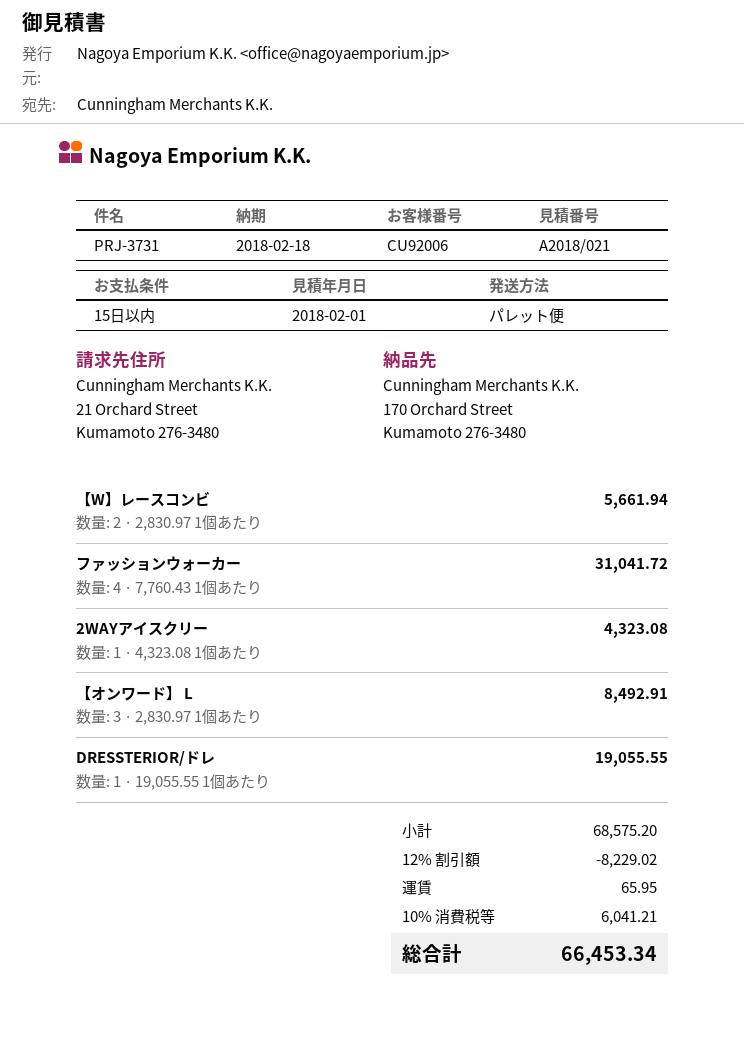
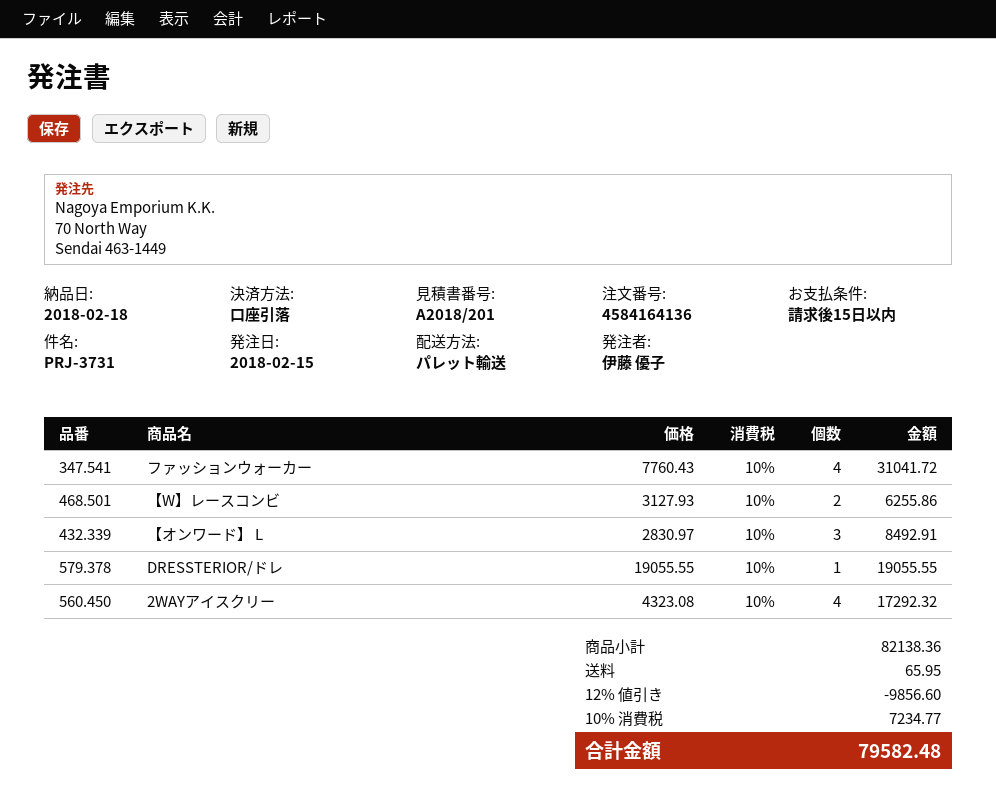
quote number: A2018/021 -> A2018/201
【W】レースコンビ: 2 x 2830.97 = 5661.94 -> 2 x 3127.93 = 6255.86
2WAYアイスクリー: 1 x 4323.08 = 4323.08 -> 4 x 4323.08 = 17292.32
subtotal: 68575.20 -> 82138.36
discount: 12% = 8229.02 -> 12% = 9856.60
tax: 10% = 6041.21 -> 10% = 7234.77
total: 66453.34 -> 79582.48

